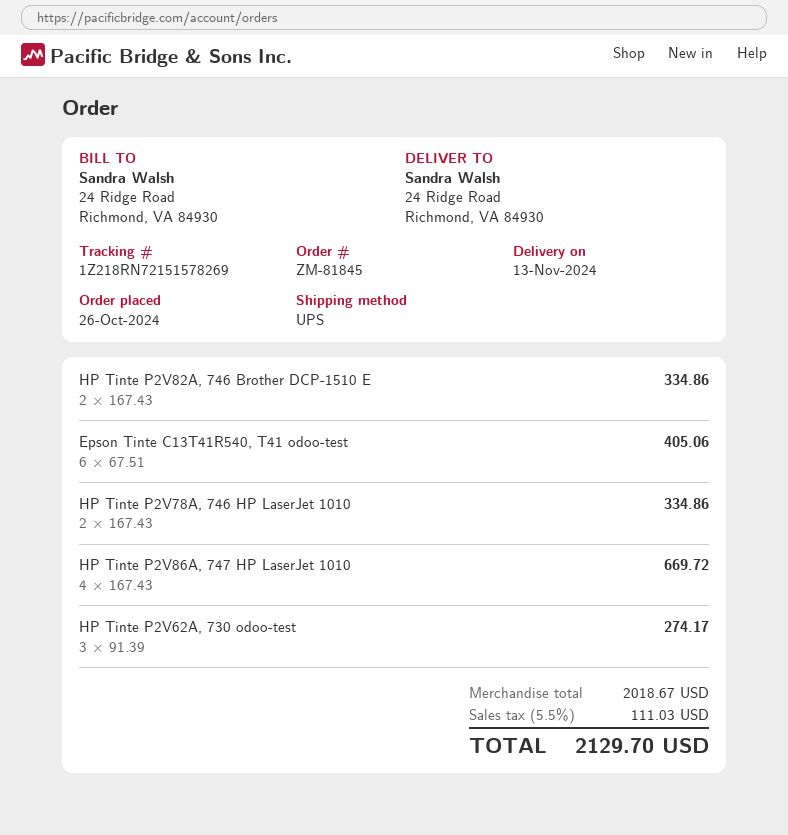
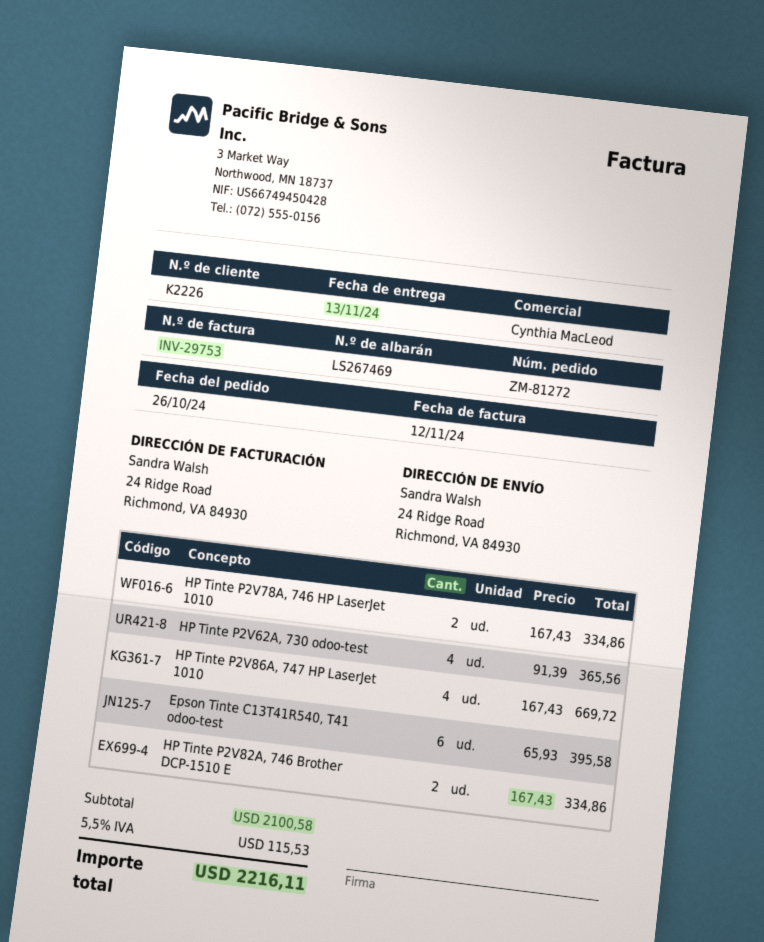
order number: ZM-81845 -> ZM-81272
Epson Tinte C13T41R540, T41 odoo-test: 6 x 67.51 = 405.06 -> 6 x 65.93 = 395.58
HP Tinte P2V62A, 730 odoo-test: 3 x 91.39 = 274.17 -> 4 x 91.39 = 365.56
subtotal: 2018.67 -> 2100.58
tax: 5.5% = 111.03 -> 5.5% = 115.53
total: 2129.70 -> 2216.11

